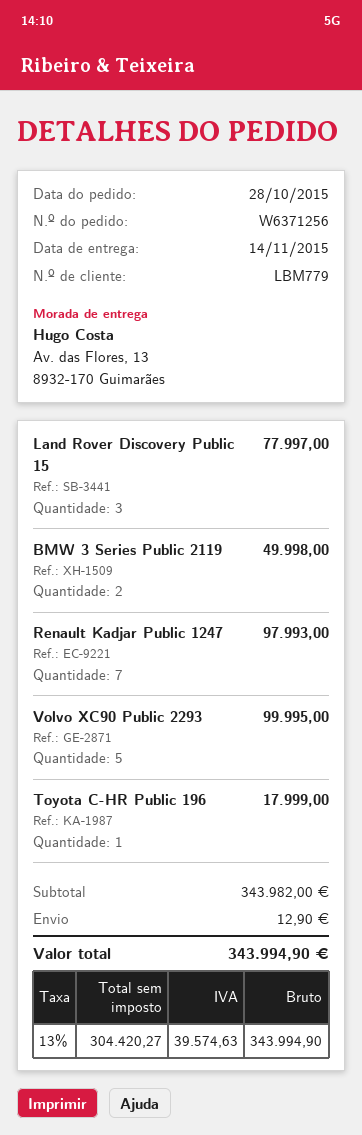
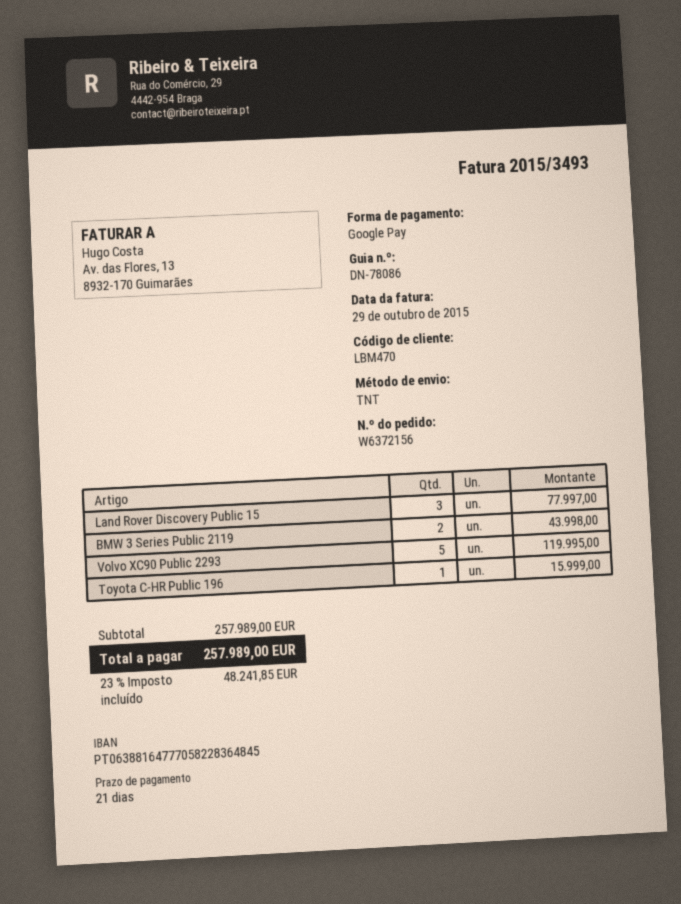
order number: W6371256 -> W6372156
customer number: LBM779 -> LBM470
BMW 3 Series Public 2119: 2 for 49998.00 -> 2 for 43998.00
Renault Kadjar Public 1247: 7 for 97993.00 -> none
Volvo XC90 Public 2293: 5 for 99995.00 -> 5 for 119995.00
Toyota C-HR Public 196: 1 for 17999.00 -> 1 for 15999.00
subtotal: 343982.00 -> 257989.00
shipping: 12.90 -> none
tax: 13% = 39574.63 -> 23% = 48241.85
total: 343994.90 -> 257989.00

